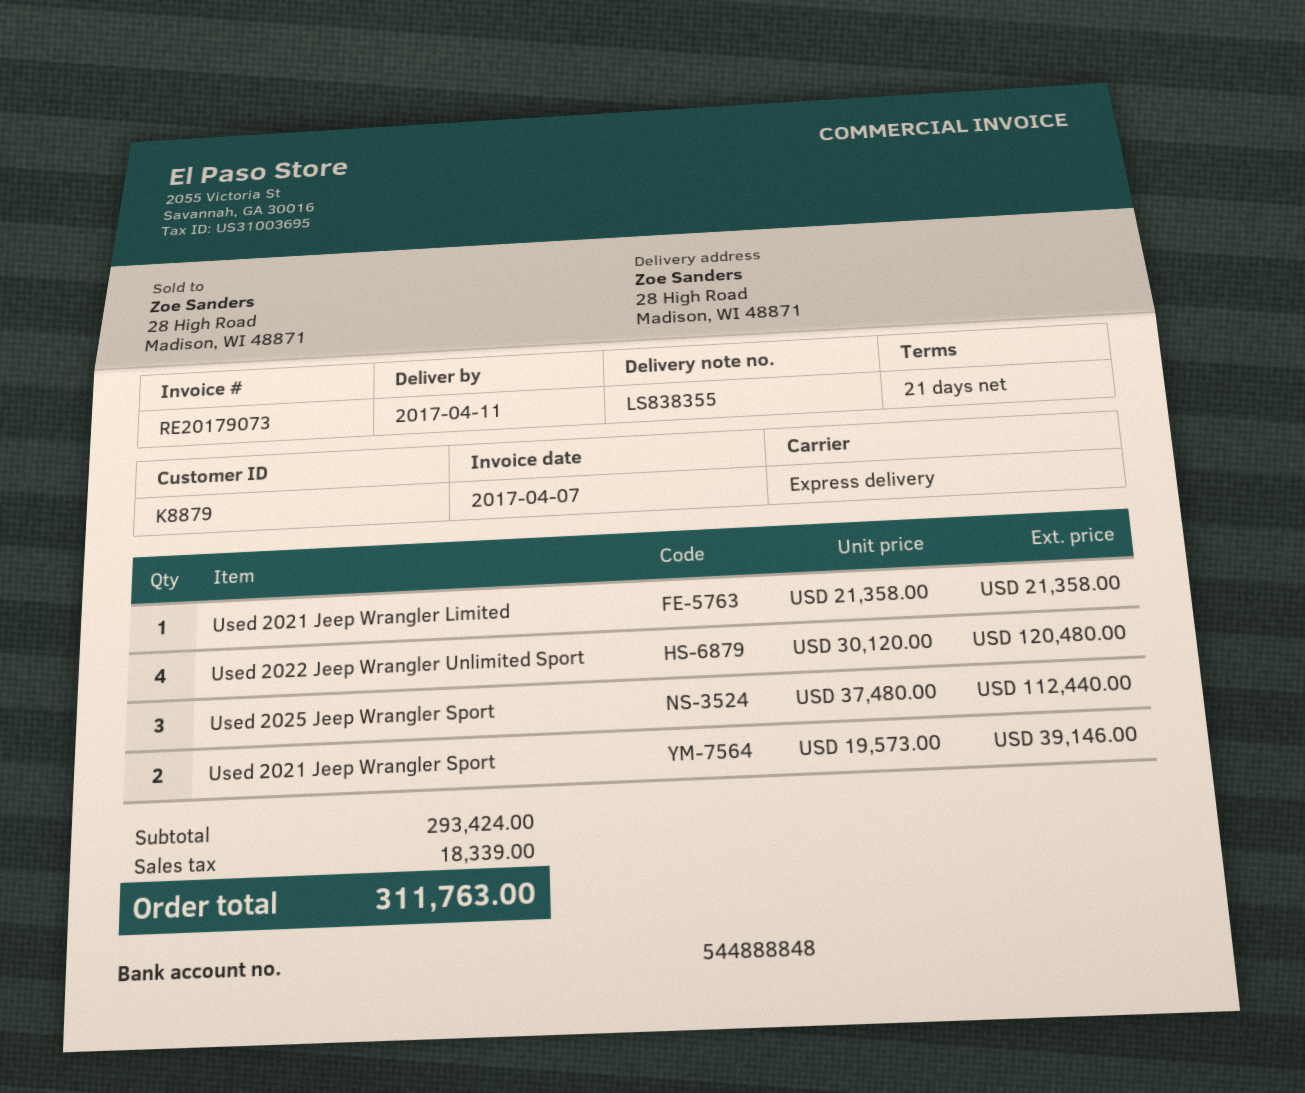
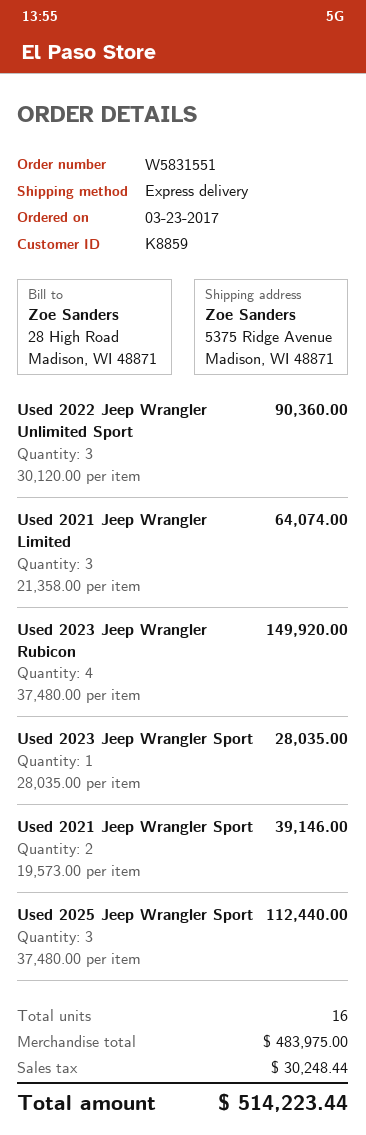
customer number: K8879 -> K8859
ship to: 28 High Road, Madison, WI 48871 -> 5375 Ridge Avenue, Madison, WI 48871
Used 2021 Jeep Wrangler Limited: 1 x 21358.00 = 21358.00 -> 3 x 21358.00 = 64074.00
Used 2022 Jeep Wrangler Unlimited Sport: 4 x 30120.00 = 120480.00 -> 3 x 30120.00 = 90360.00
Used 2023 Jeep Wrangler Rubicon: none -> 4 x 37480.00 = 149920.00
Used 2023 Jeep Wrangler Sport: none -> 1 x 28035.00 = 28035.00
subtotal: 293424.00 -> 483975.00
tax: 18339.00 -> 30248.44
total: 311763.00 -> 514223.44

